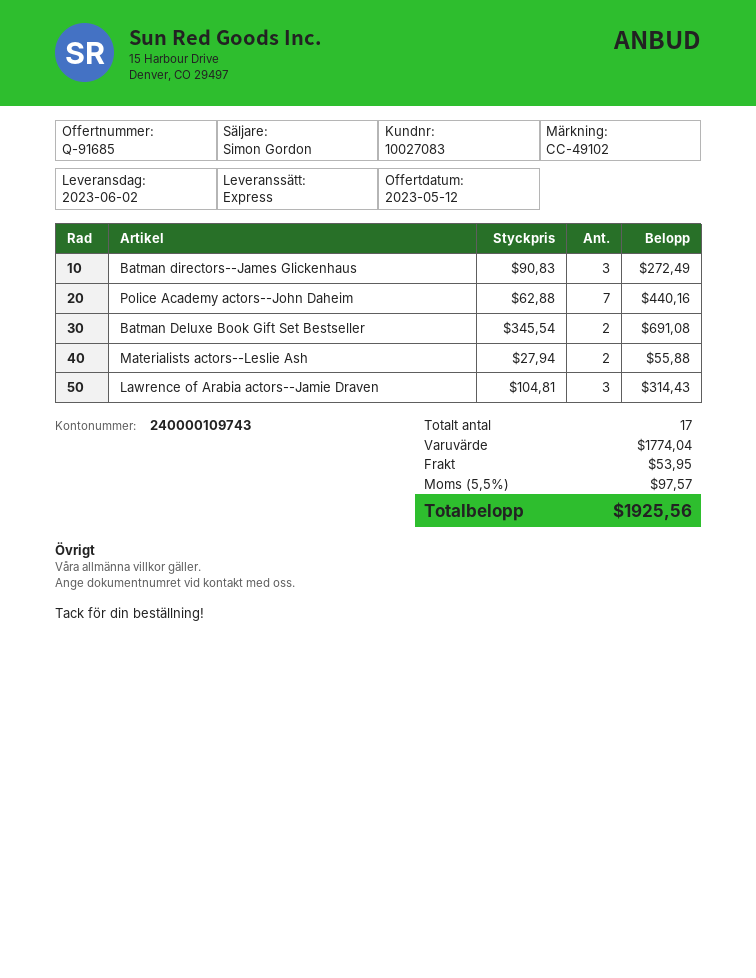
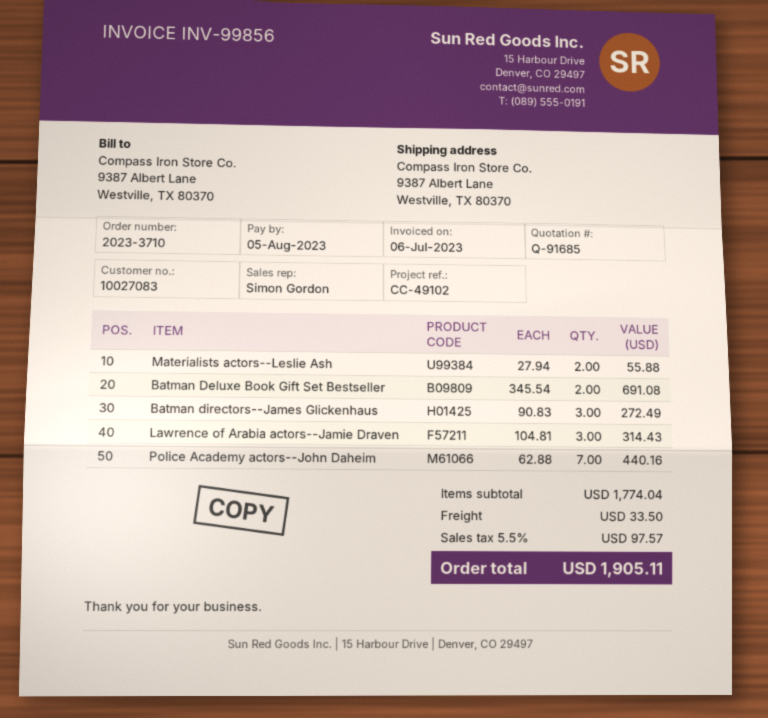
shipping: 53.95 -> 33.50
total: 1925.56 -> 1905.11

